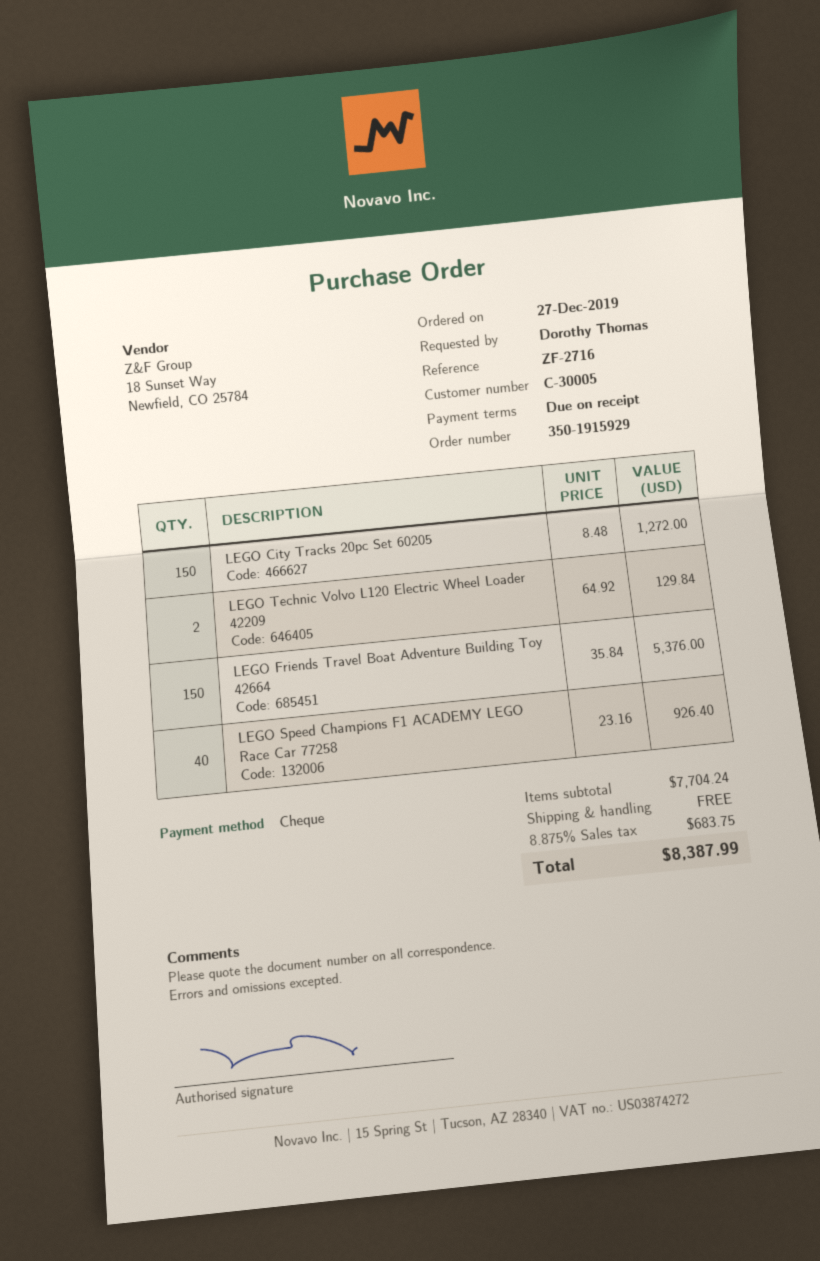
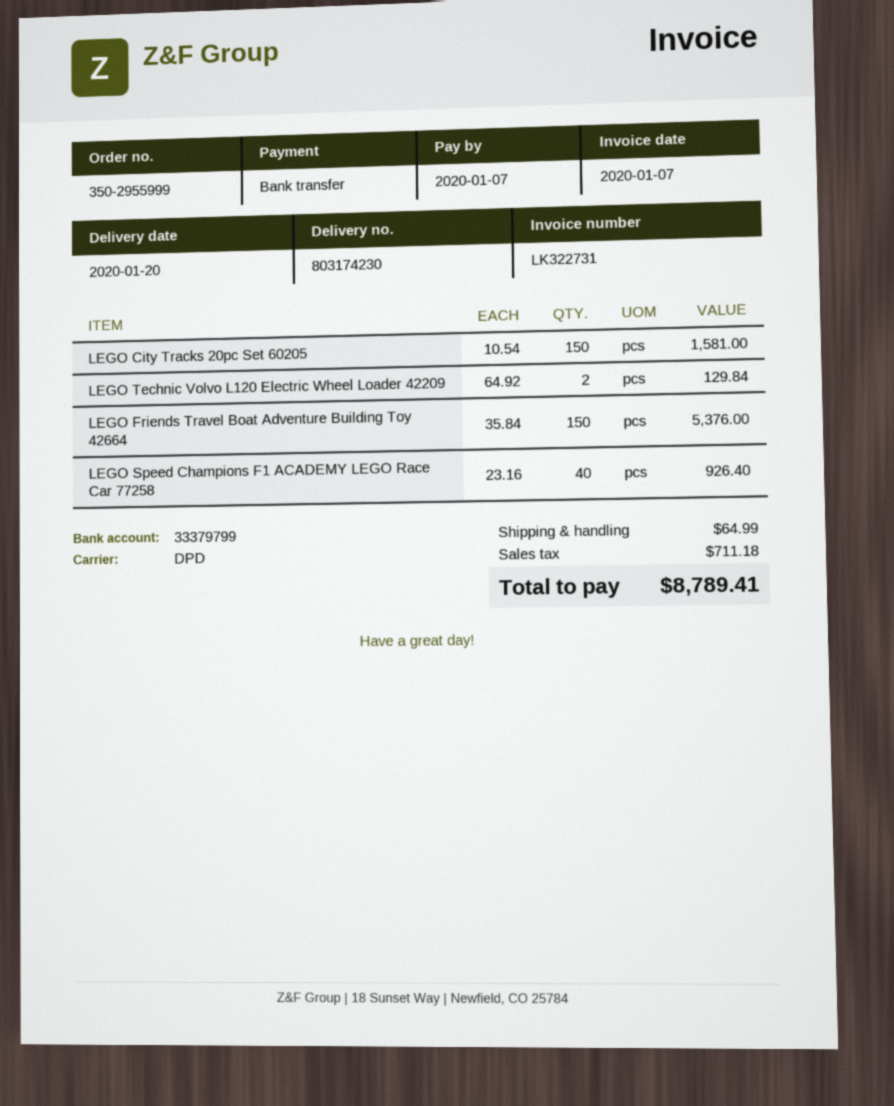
order number: 350-1915929 -> 350-2955999
payment method: cheque -> bank transfer
LEGO City Tracks 20pc Set 60205: 150 x 8.48 = 1272.00 -> 150 x 10.54 = 1581.00
shipping: 0.00 -> 64.99
tax: 683.75 -> 711.18
total: 8387.99 -> 8789.41

